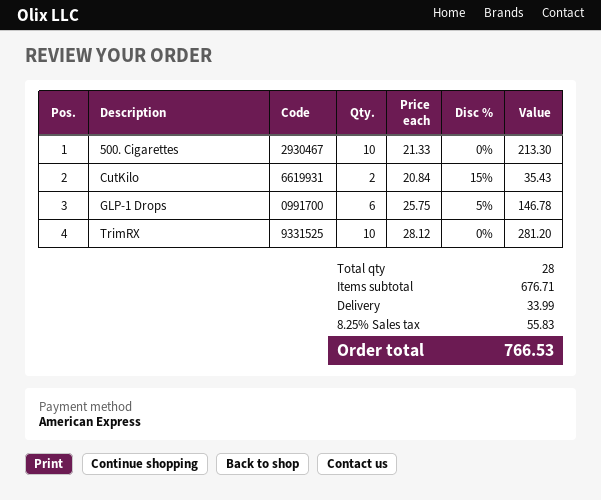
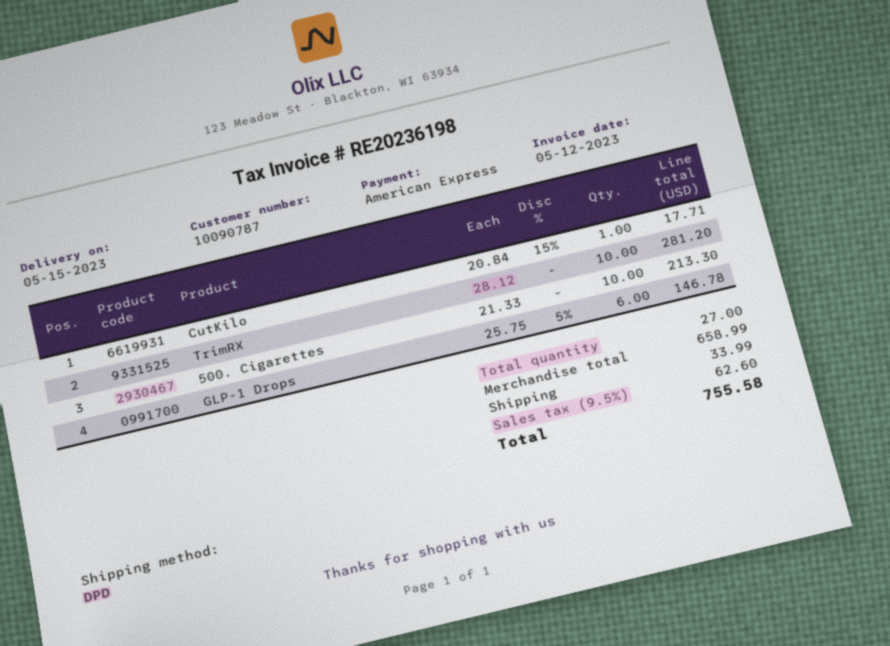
CutKilo: 2 x 20.84 - 15% = 35.43 -> 1 x 20.84 - 15% = 17.71
total quantity: 28 -> 27
subtotal: 676.71 -> 658.99
tax: 8.25% = 55.83 -> 9.5% = 62.60
total: 766.53 -> 755.58

